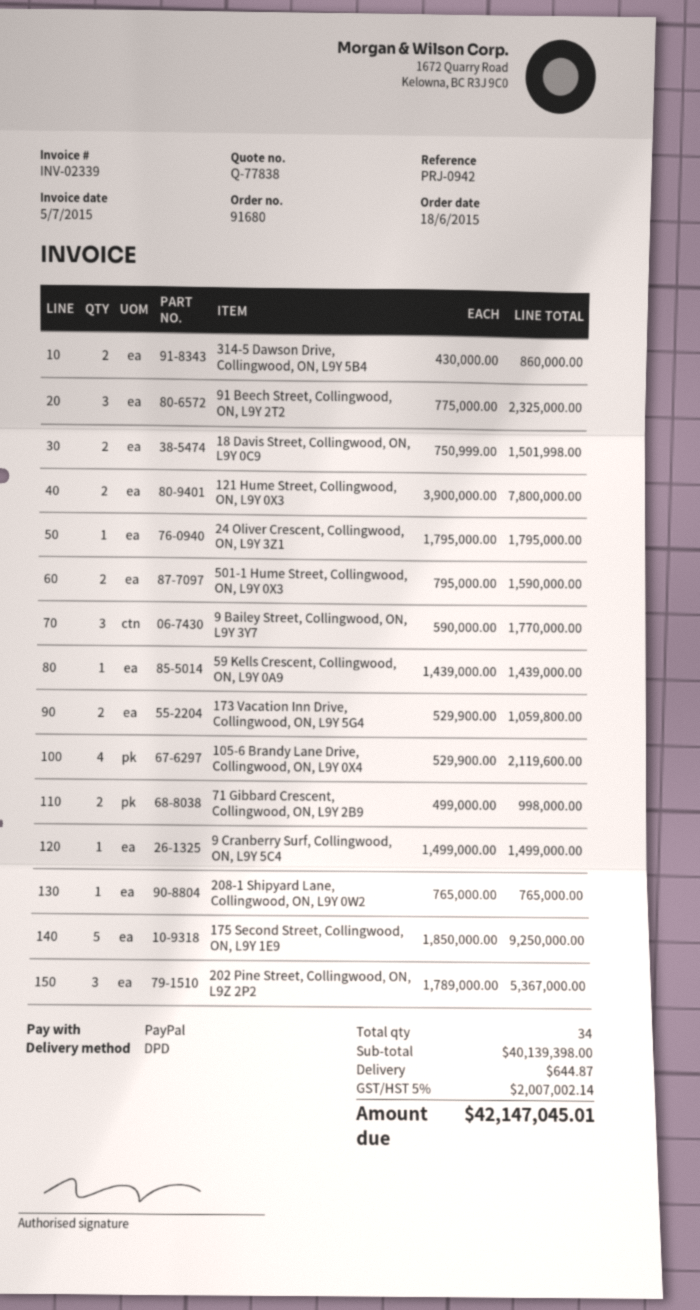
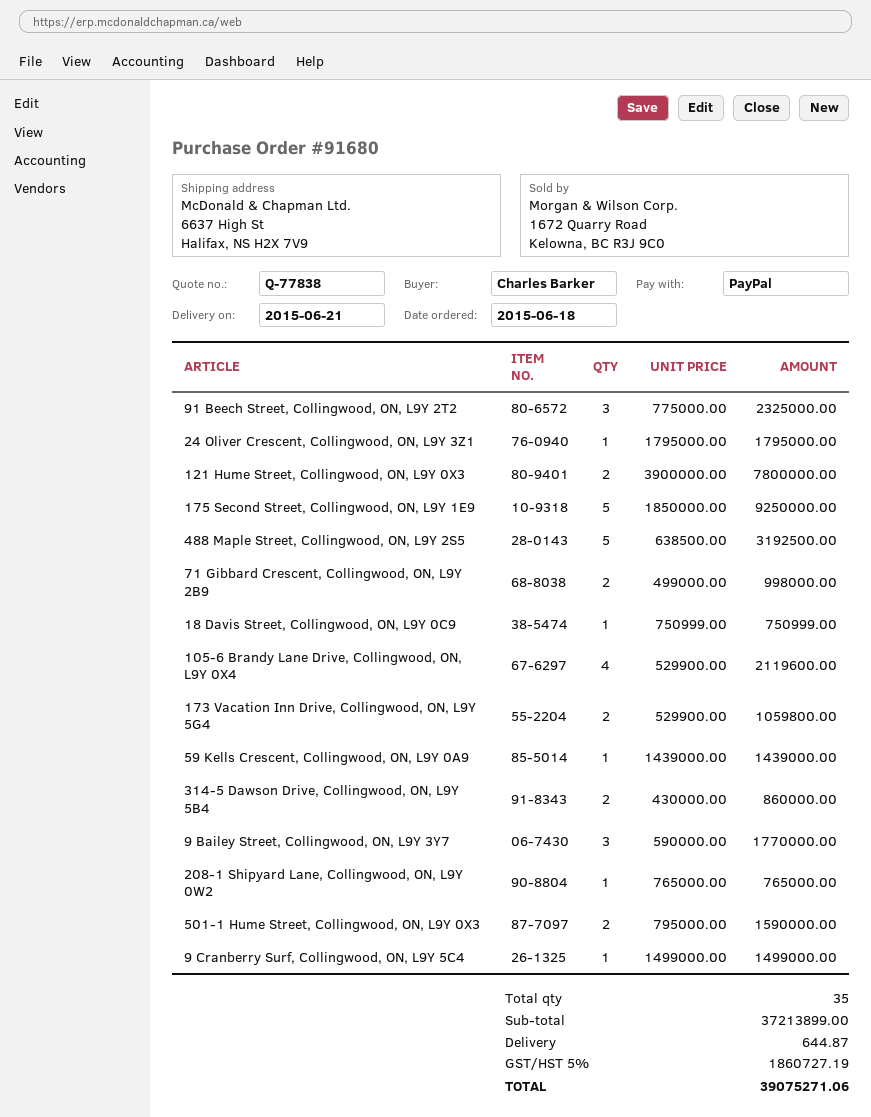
18 Davis Street, Collingwood, ON, L9Y 0C9: 2 x 750999.00 = 1501998.00 -> 1 x 750999.00 = 750999.00
202 Pine Street, Collingwood, ON, L9Z 2P2: 3 x 1789000.00 = 5367000.00 -> none
488 Maple Street, Collingwood, ON, L9Y 2S5: none -> 5 x 638500.00 = 3192500.00
total quantity: 34 -> 35
subtotal: 40139398.00 -> 37213899.00
tax: 5% = 2007002.14 -> 5% = 1860727.19
total: 42147045.01 -> 39075271.06

